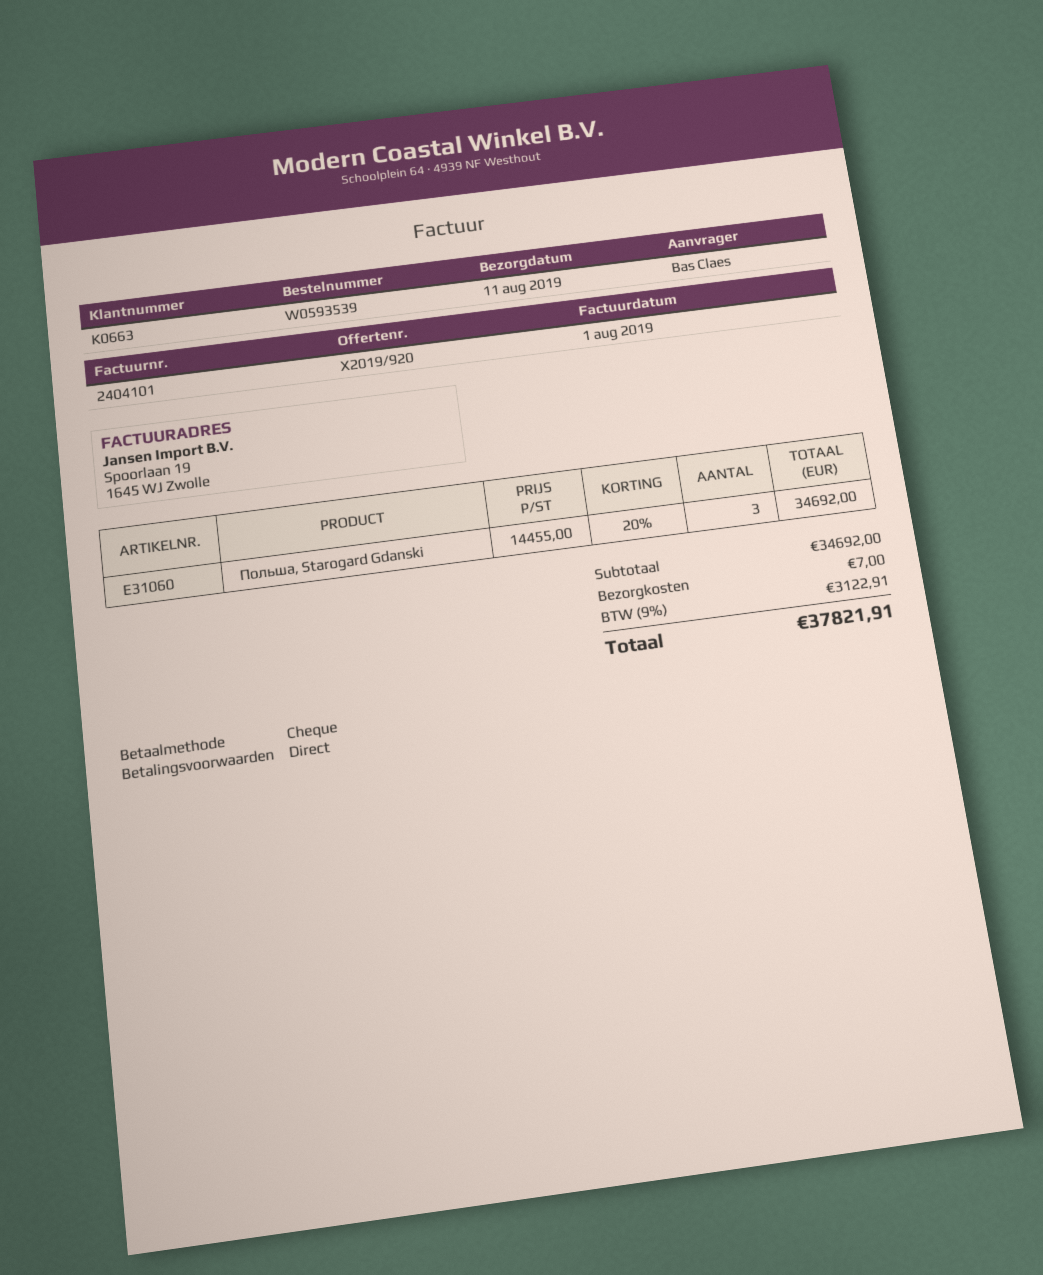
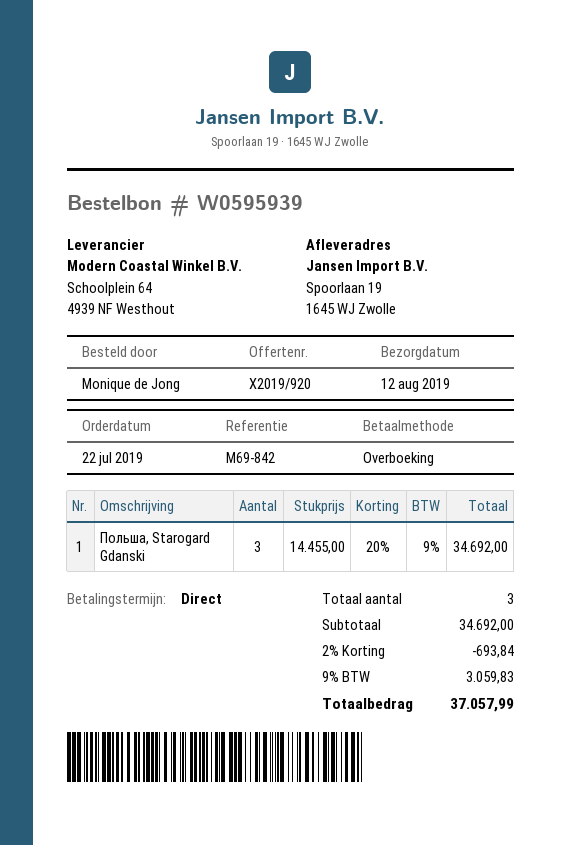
order number: W0593539 -> W0595939
delivery date: 2019-08-11 -> 2019-08-12
ordered by: Bas Claes -> Monique de Jong
payment method: cheque -> bank transfer
discount: none -> 2% = 693.84
shipping: 7.00 -> none
tax: 9% = 3122.91 -> 9% = 3059.83
total: 37821.91 -> 37057.99

